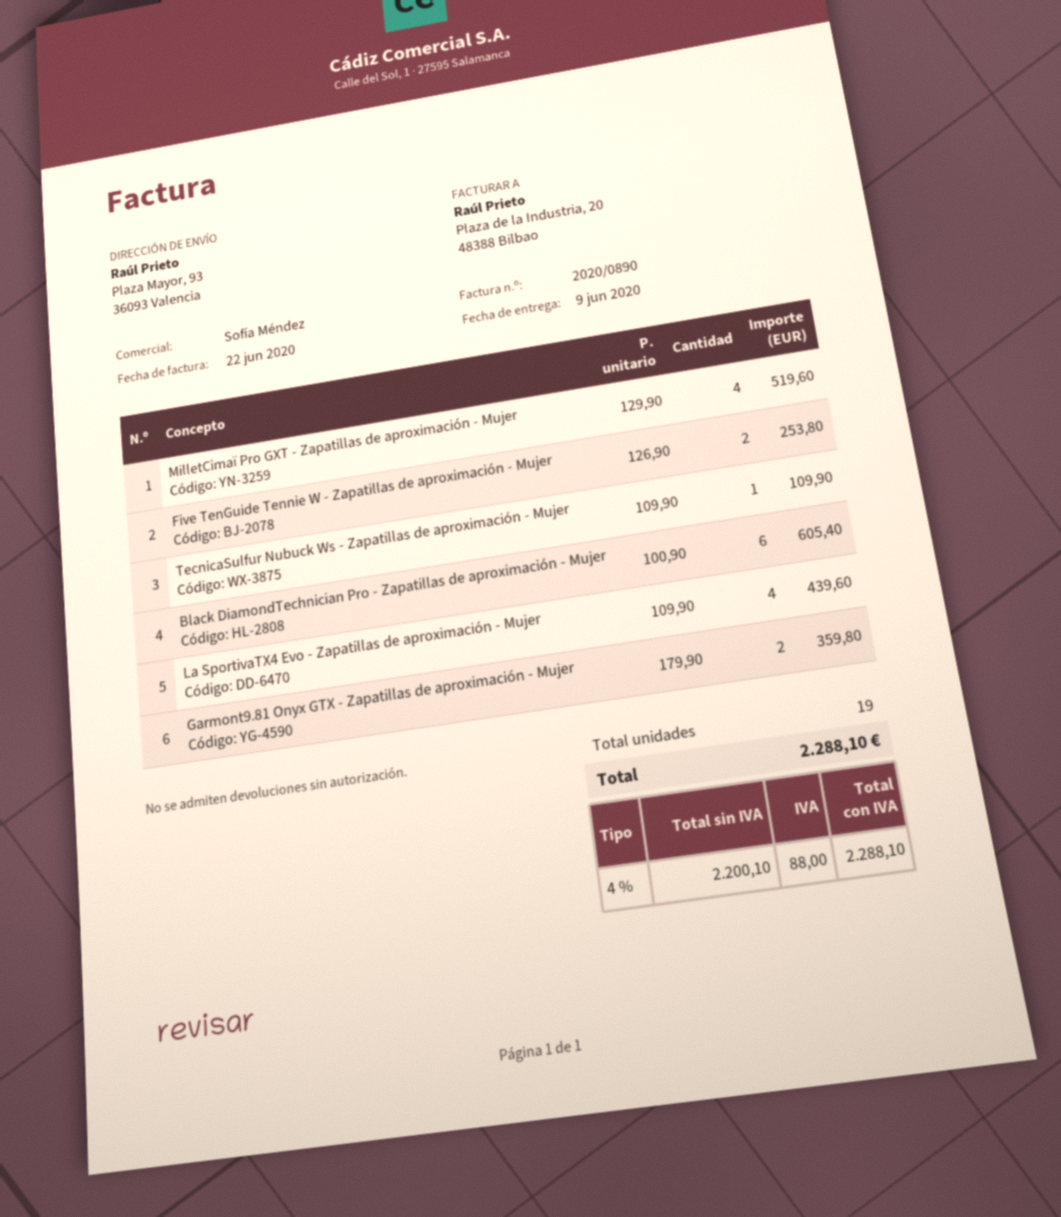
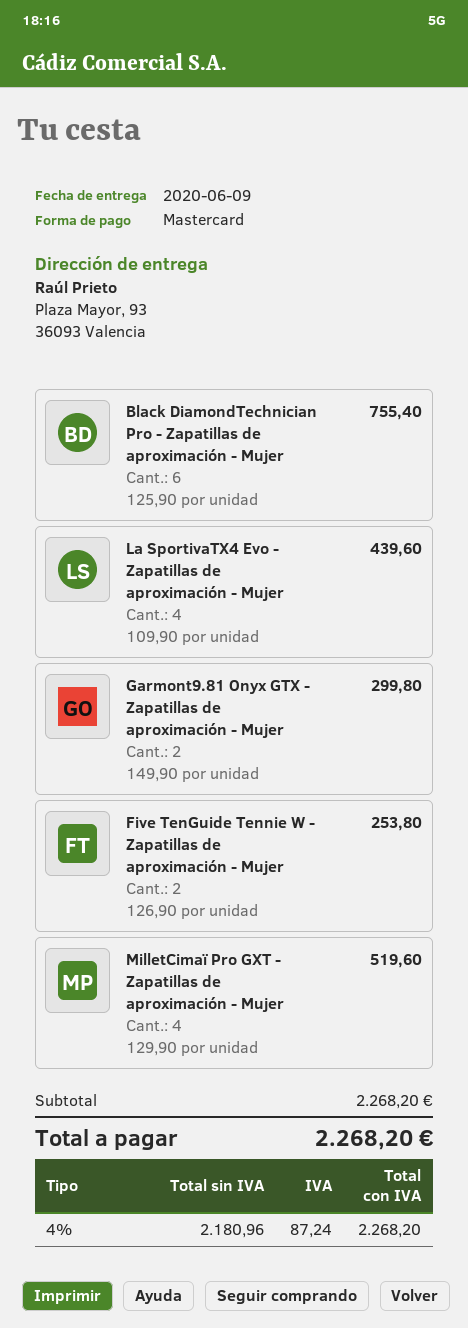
TecnicaSulfur Nubuck Ws - Zapatillas de aproximación - Mujer: 1 x 109.90 = 109.90 -> none
Black DiamondTechnician Pro - Zapatillas de aproximación - Mujer: 6 x 100.90 = 605.40 -> 6 x 125.90 = 755.40
Garmont9.81 Onyx GTX - Zapatillas de aproximación - Mujer: 2 x 179.90 = 359.80 -> 2 x 149.90 = 299.80
net: 2200.10 -> 2180.96
tax: 4% = 88.00 -> 4% = 87.24
total: 2288.10 -> 2268.20

